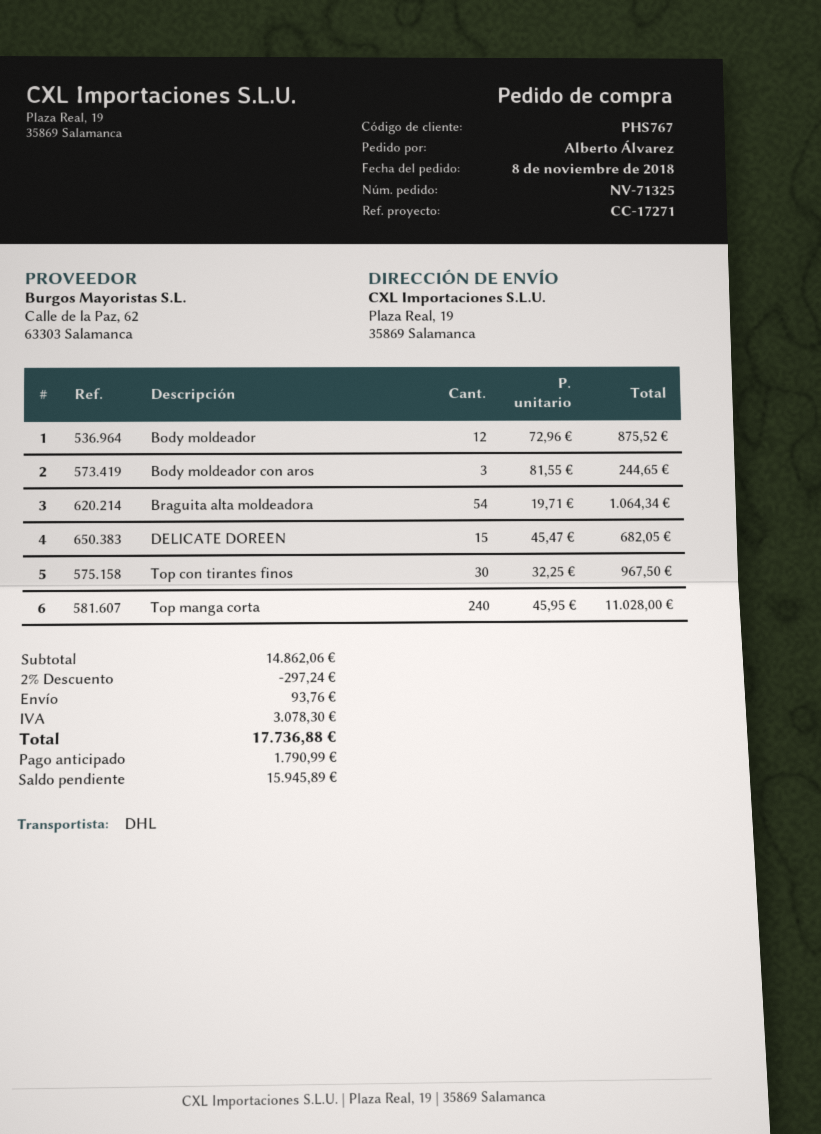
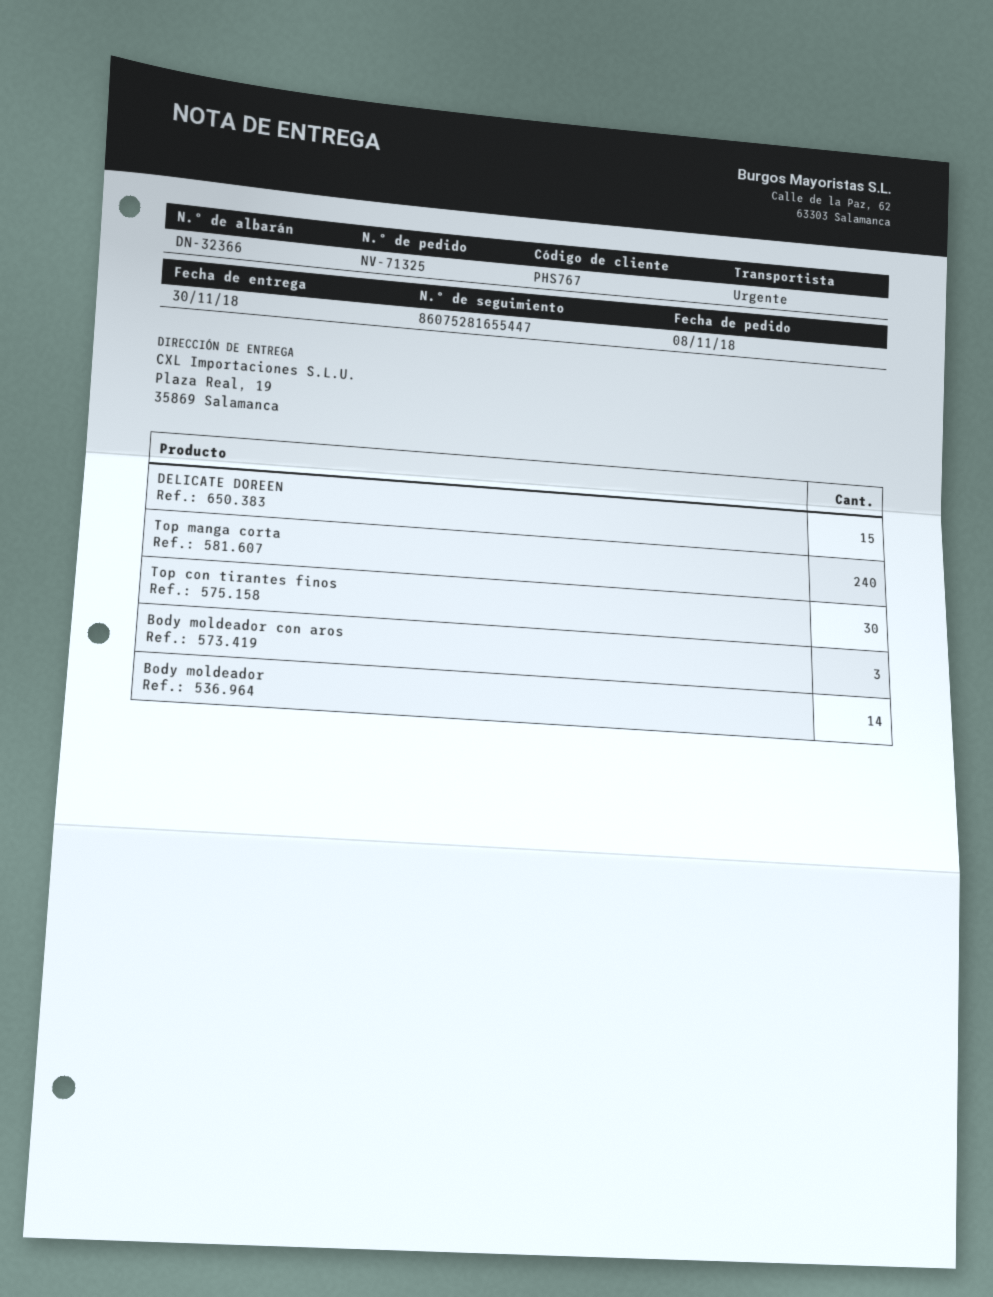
shipping method: DHL -> express
Body moldeador: 12 -> 14
Braguita alta moldeadora: 54 -> none

